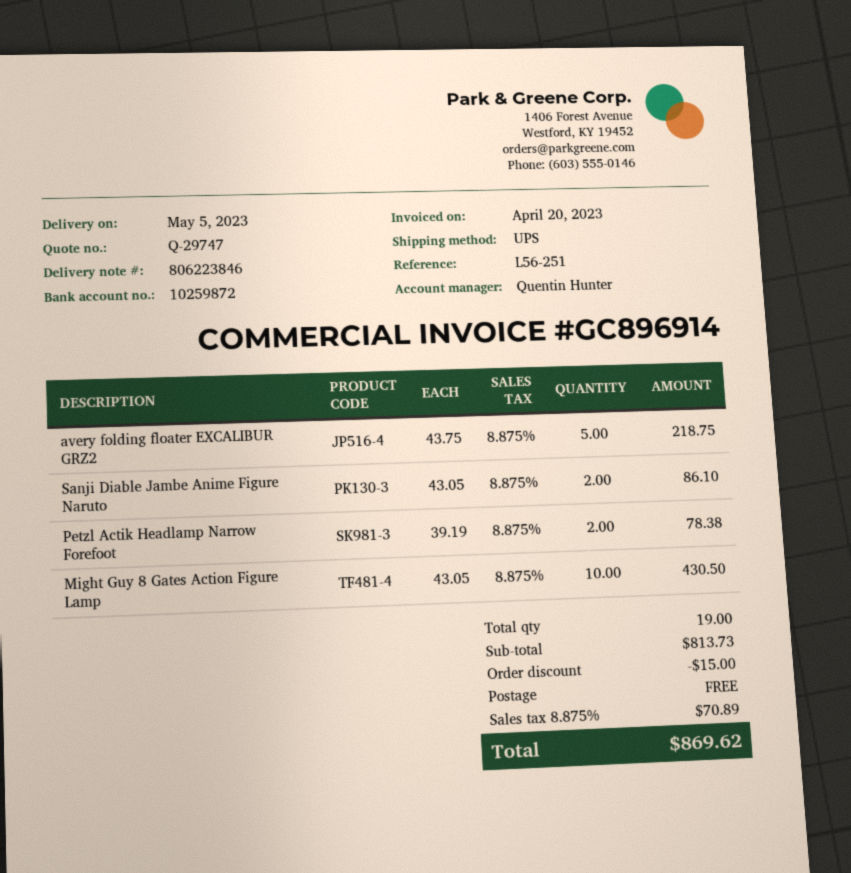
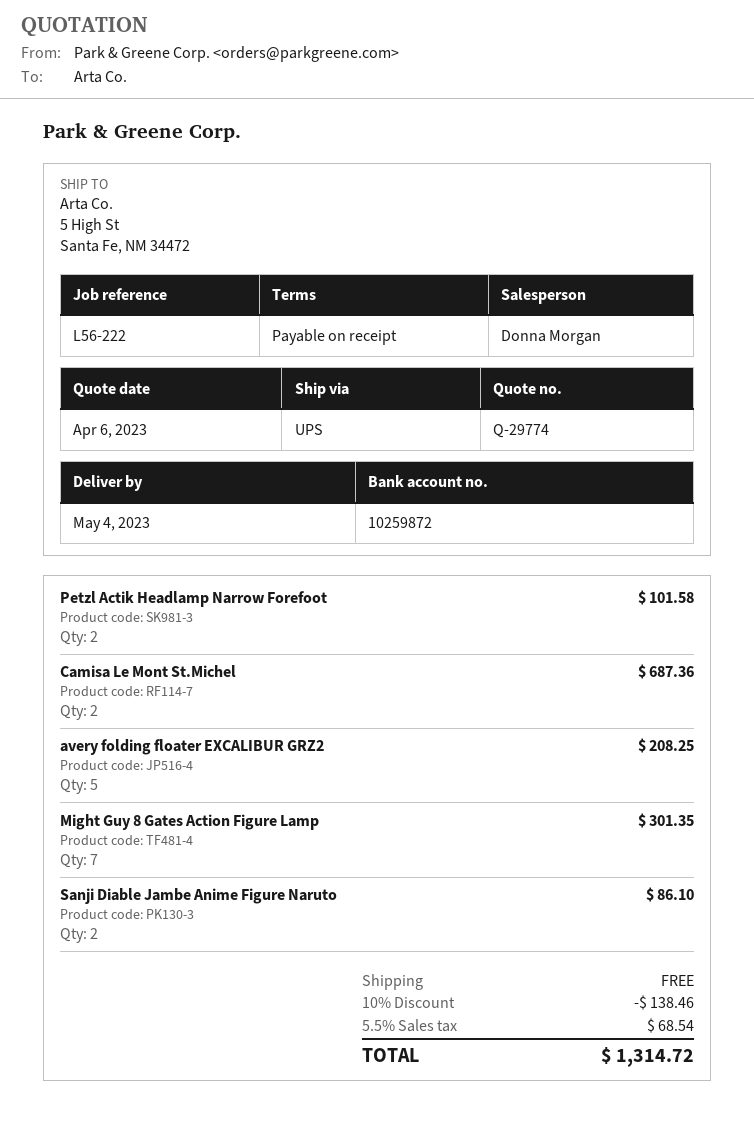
quote number: Q-29747 -> Q-29774
delivery date: 2023-05-05 -> 2023-05-04
reference: L56-251 -> L56-222
sales rep: Quentin Hunter -> Donna Morgan
avery folding floater EXCALIBUR GRZ2: 5 for 218.75 -> 5 for 208.25
Petzl Actik Headlamp Narrow Forefoot: 2 for 78.38 -> 2 for 101.58
Might Guy 8 Gates Action Figure Lamp: 10 for 430.50 -> 7 for 301.35
Camisa Le Mont St.Michel: none -> 2 for 687.36
discount: 15.00 -> 138.46
tax: 8.875% = 70.89 -> 5.5% = 68.54
total: 869.62 -> 1314.72

